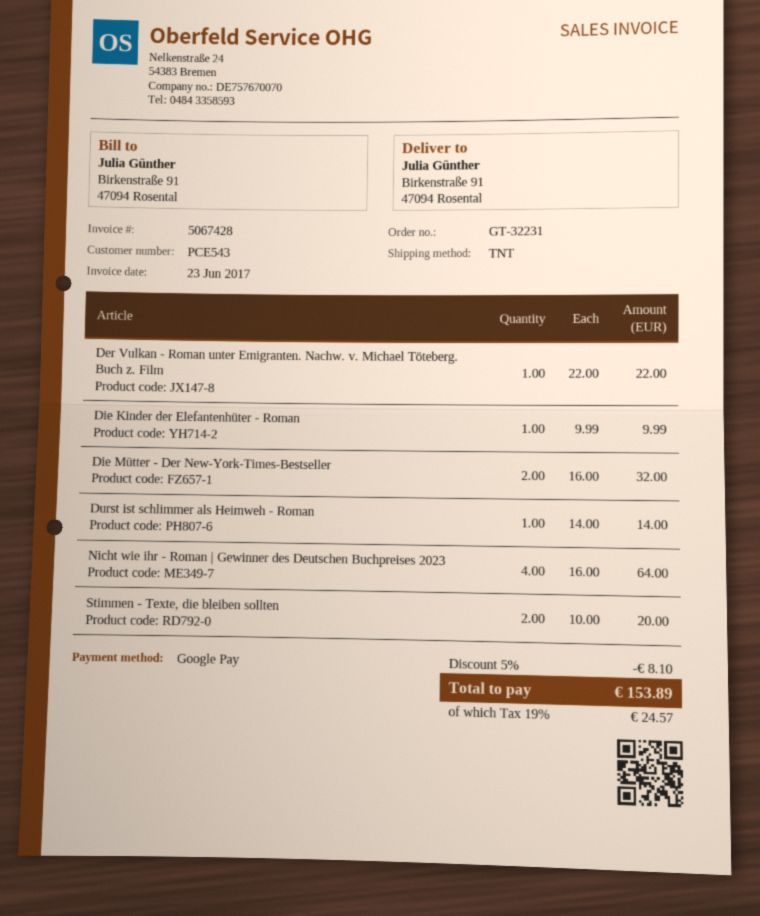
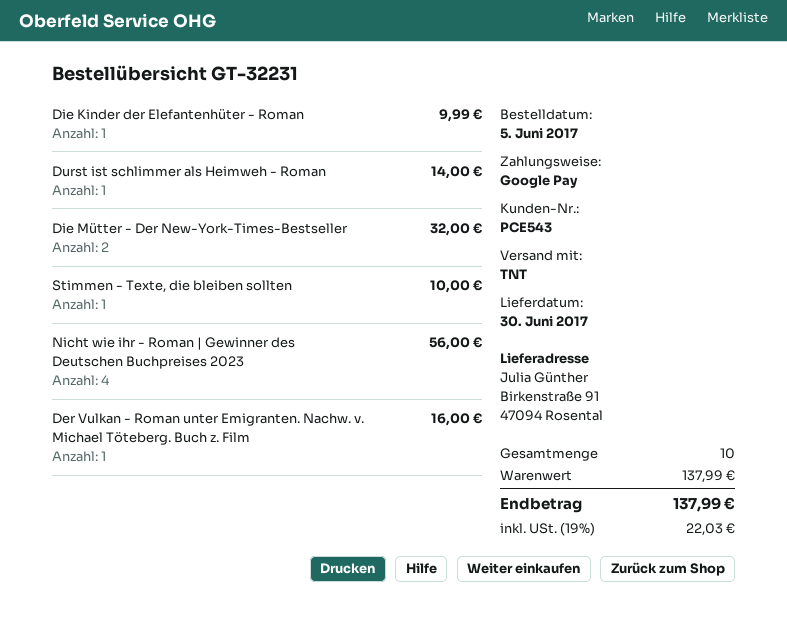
Der Vulkan - Roman unter Emigranten. Nachw. v. Michael Töteberg. Buch z. Film: 1 for 22.00 -> 1 for 16.00
Nicht wie ihr - Roman | Gewinner des Deutschen Buchpreises 2023: 4 for 64.00 -> 4 for 56.00
Stimmen - Texte, die bleiben sollten: 2 for 20.00 -> 1 for 10.00
discount: 5% = 8.10 -> none
tax: 19% = 24.57 -> 19% = 22.03
total: 153.89 -> 137.99

